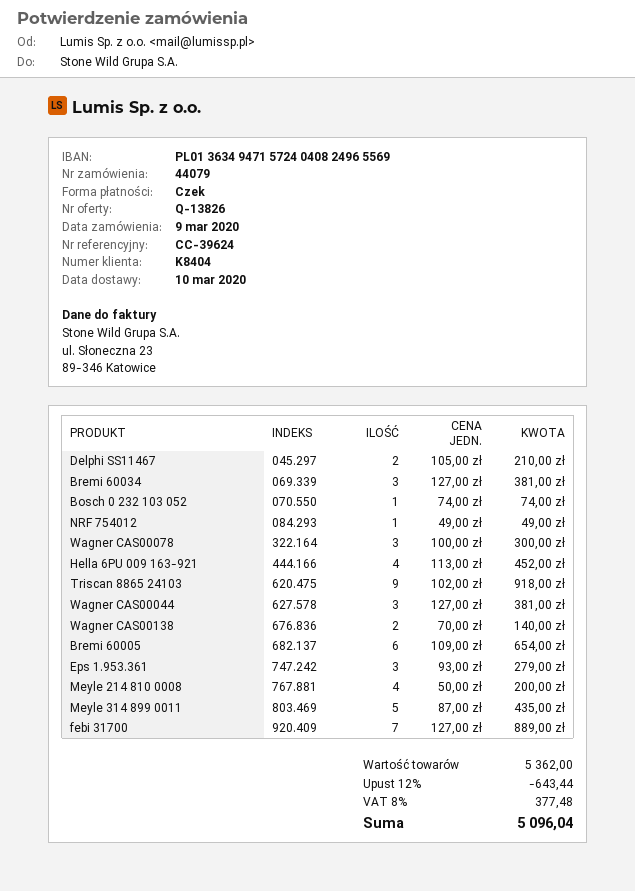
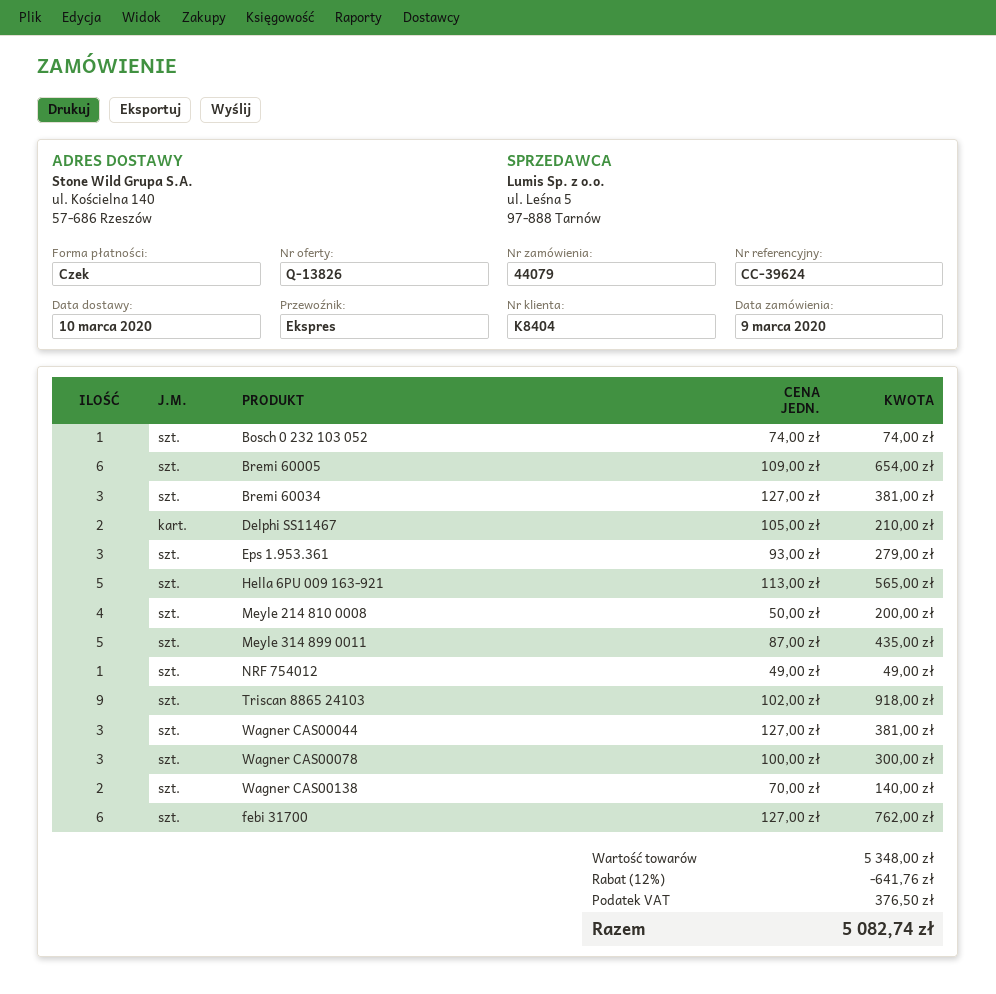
Hella 6PU 009 163-921: 4 x 113.00 = 452.00 -> 5 x 113.00 = 565.00
febi 31700: 7 x 127.00 = 889.00 -> 6 x 127.00 = 762.00
subtotal: 5362.00 -> 5348.00
discount: 12% = 643.44 -> 12% = 641.76
tax: 377.48 -> 376.50
total: 5096.04 -> 5082.74

